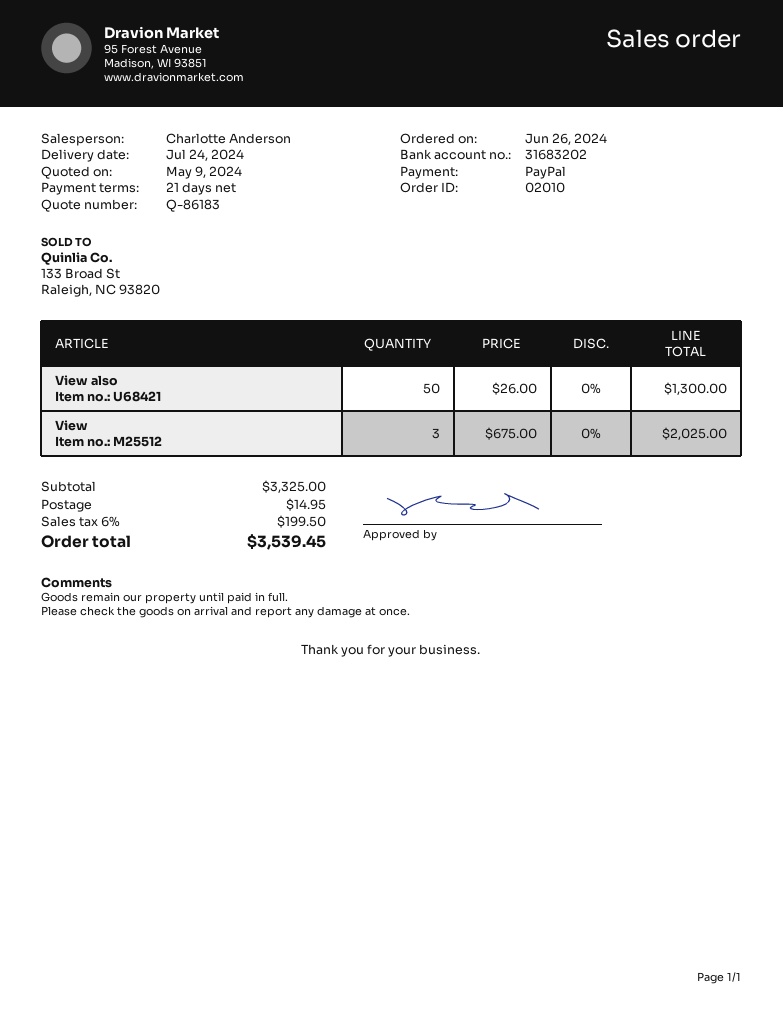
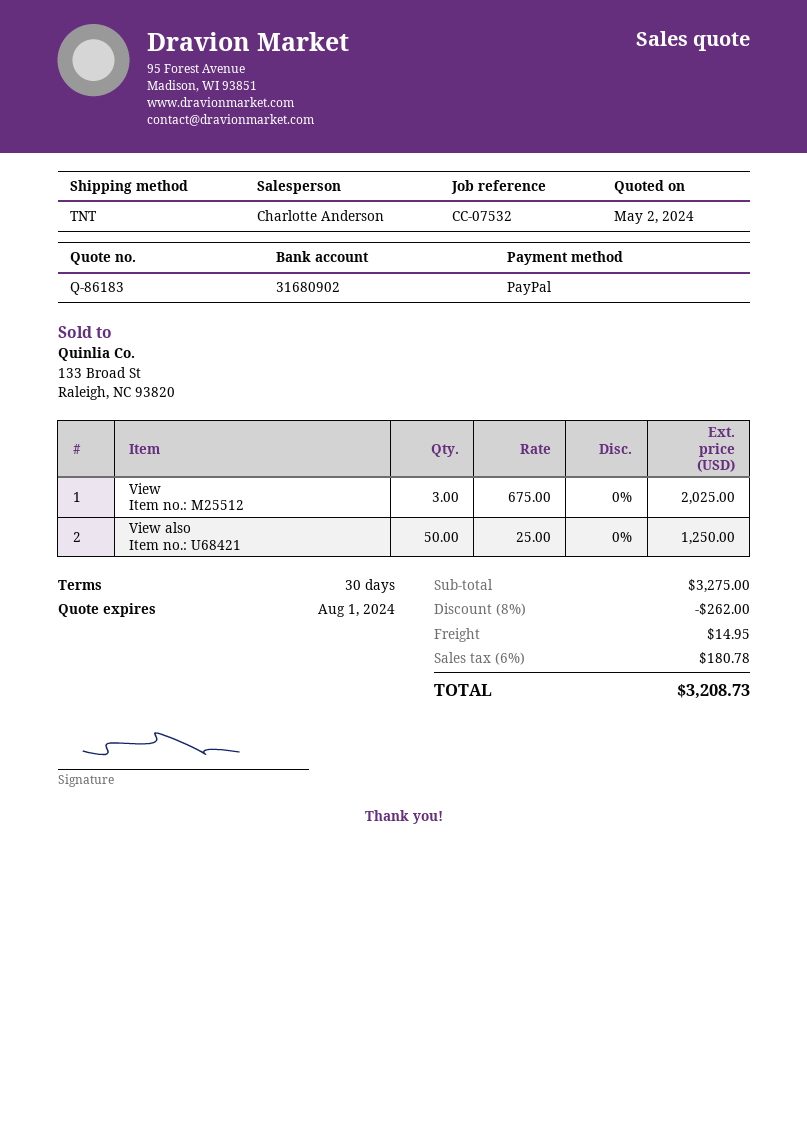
quote date: 2024-05-09 -> 2024-05-02
payment terms: 21 days -> 30 days
bank account: 31683202 -> 31680902
View also: 50 x 26.00 = 1300.00 -> 50 x 25.00 = 1250.00
subtotal: 3325.00 -> 3275.00
discount: none -> 8% = 262.00
tax: 6% = 199.50 -> 6% = 180.78
total: 3539.45 -> 3208.73

